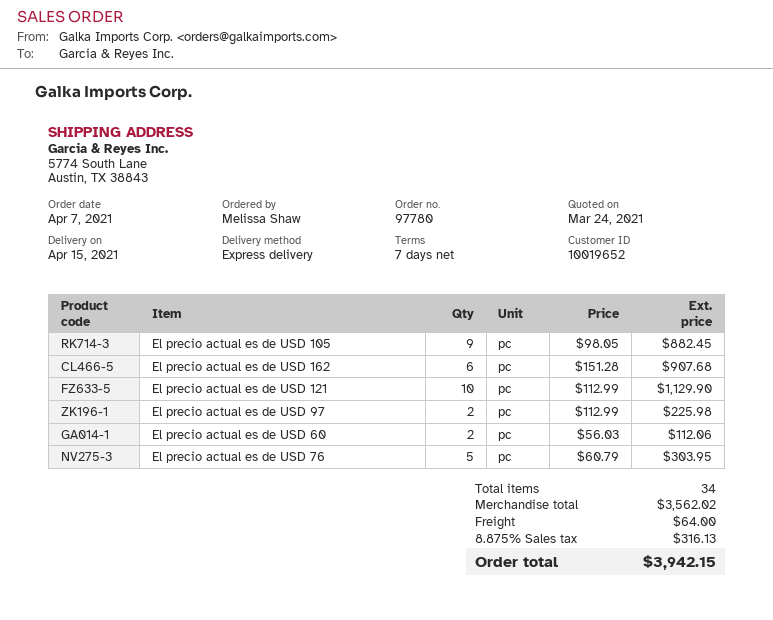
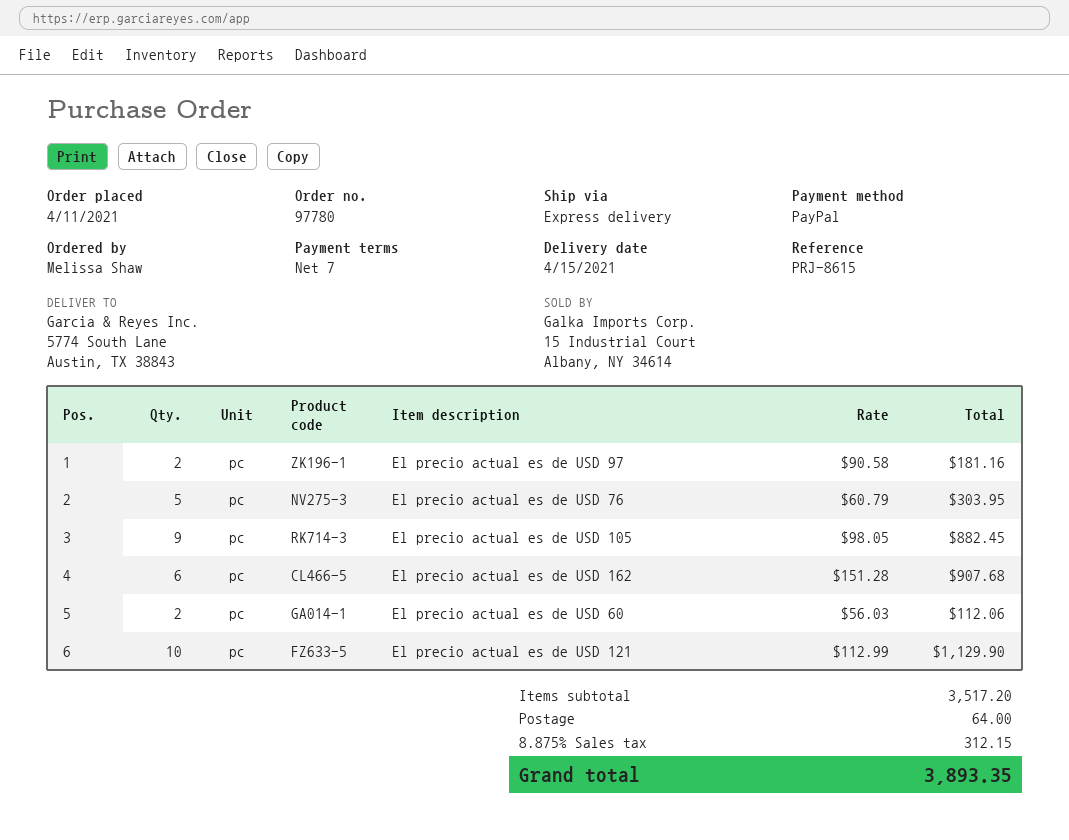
order date: 2021-04-07 -> 2021-04-11
El precio actual es de USD 97: 2 x 112.99 = 225.98 -> 2 x 90.58 = 181.16
subtotal: 3562.02 -> 3517.20
tax: 8.875% = 316.13 -> 8.875% = 312.15
total: 3942.15 -> 3893.35

